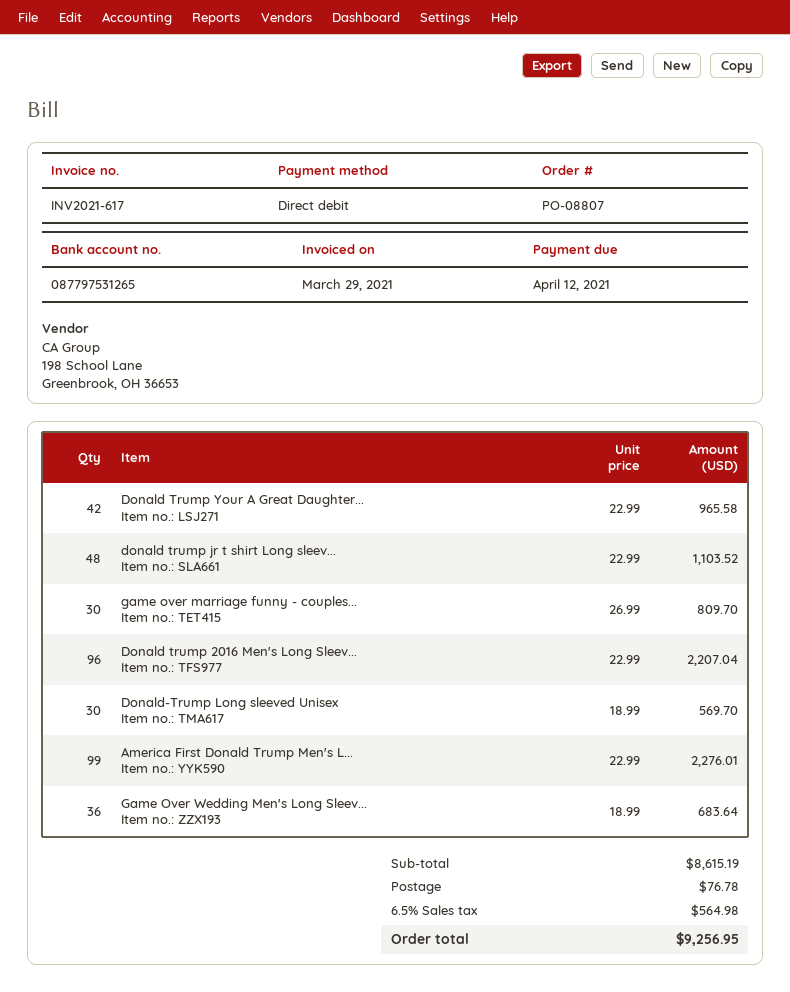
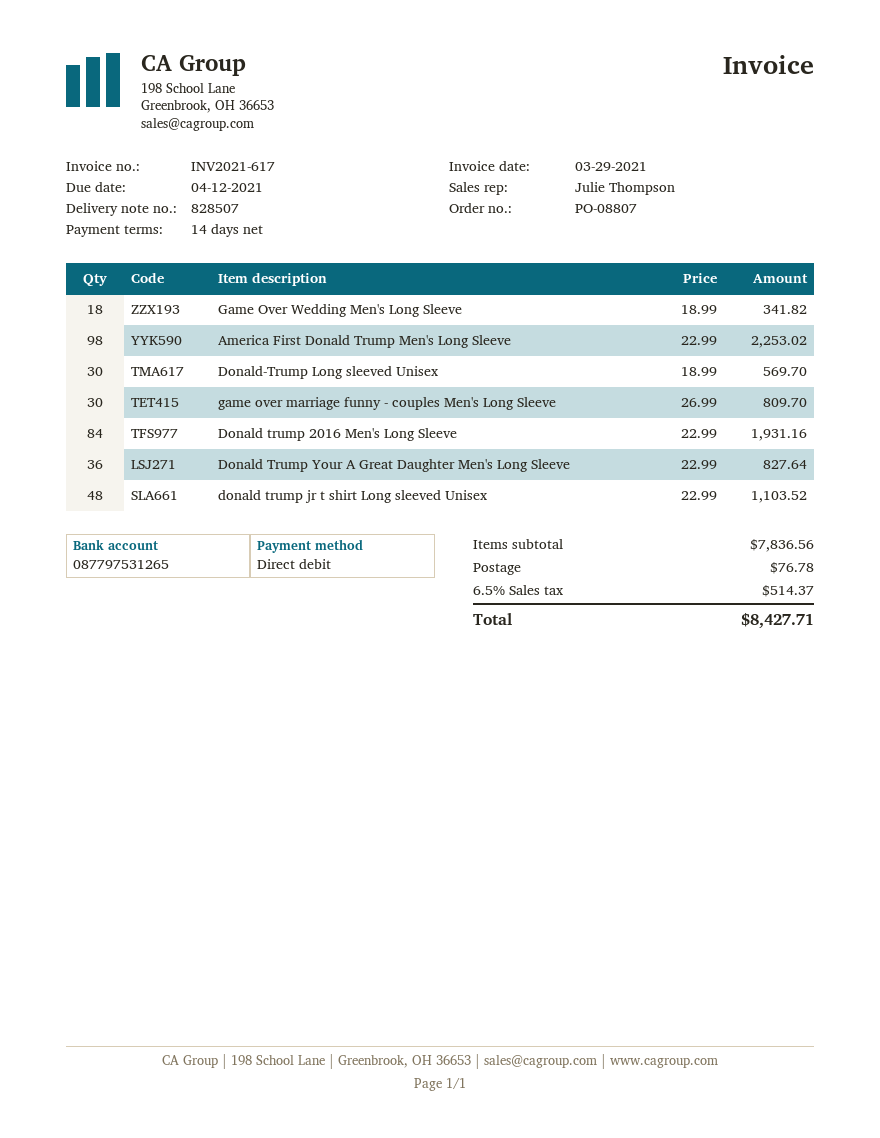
Donald Trump Your A Great Daughter...: 42 x 22.99 = 965.58 -> 36 x 22.99 = 827.64
Donald trump 2016 Men's Long Sleev...: 96 x 22.99 = 2207.04 -> 84 x 22.99 = 1931.16
America First Donald Trump Men's L...: 99 x 22.99 = 2276.01 -> 98 x 22.99 = 2253.02
Game Over Wedding Men's Long Sleev...: 36 x 18.99 = 683.64 -> 18 x 18.99 = 341.82
subtotal: 8615.19 -> 7836.56
tax: 6.5% = 564.98 -> 6.5% = 514.37
total: 9256.95 -> 8427.71

